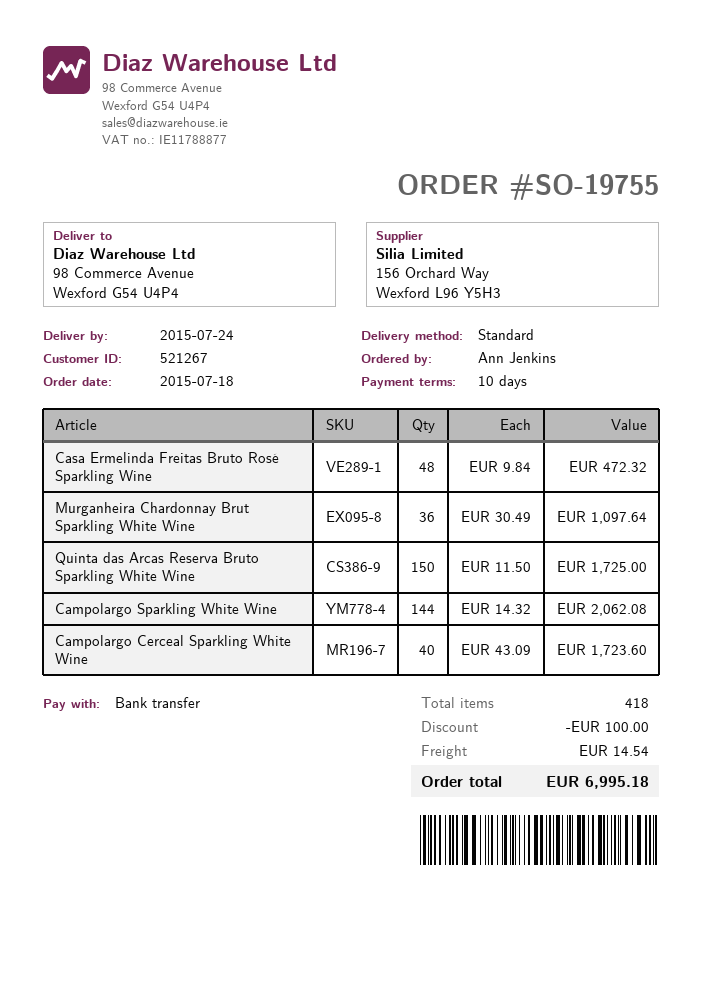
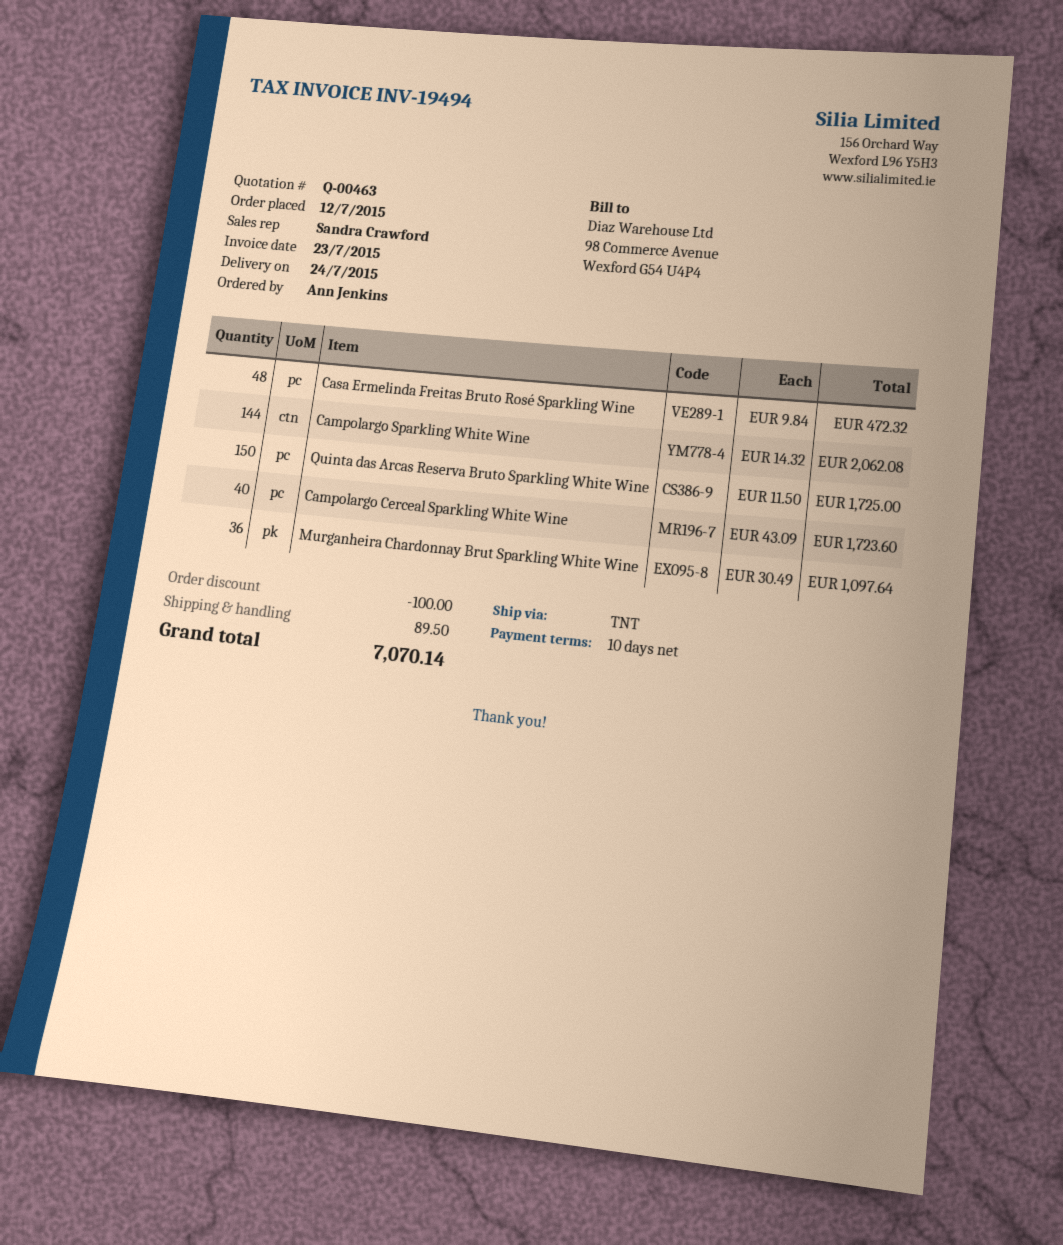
order date: 2015-07-18 -> 2015-07-12
shipping method: standard -> TNT
shipping: 14.54 -> 89.50
total: 6995.18 -> 7070.14

